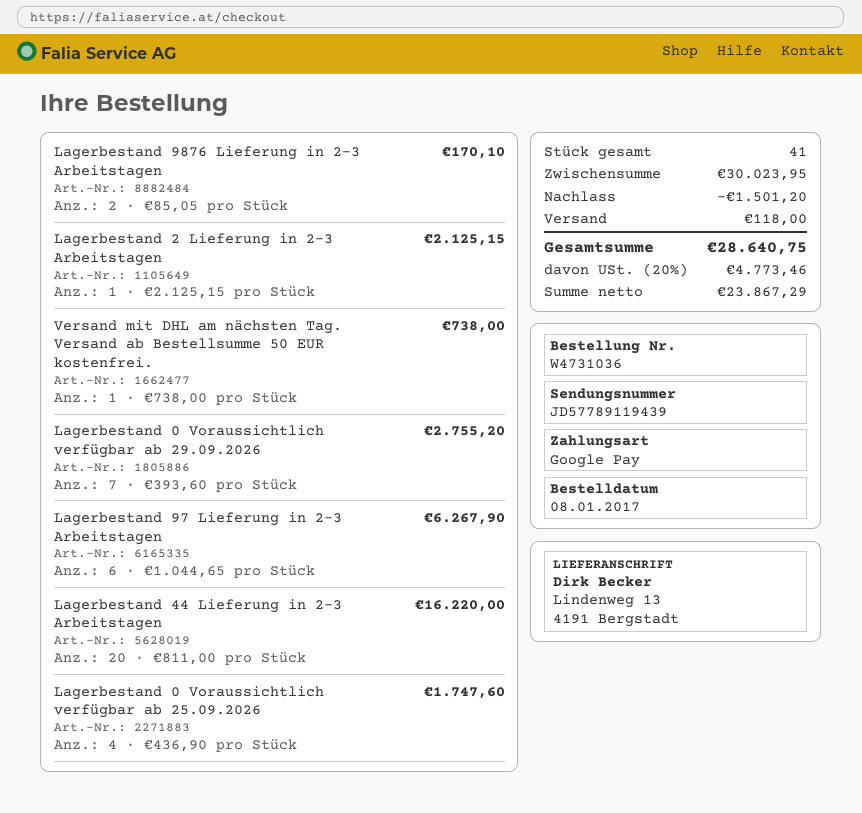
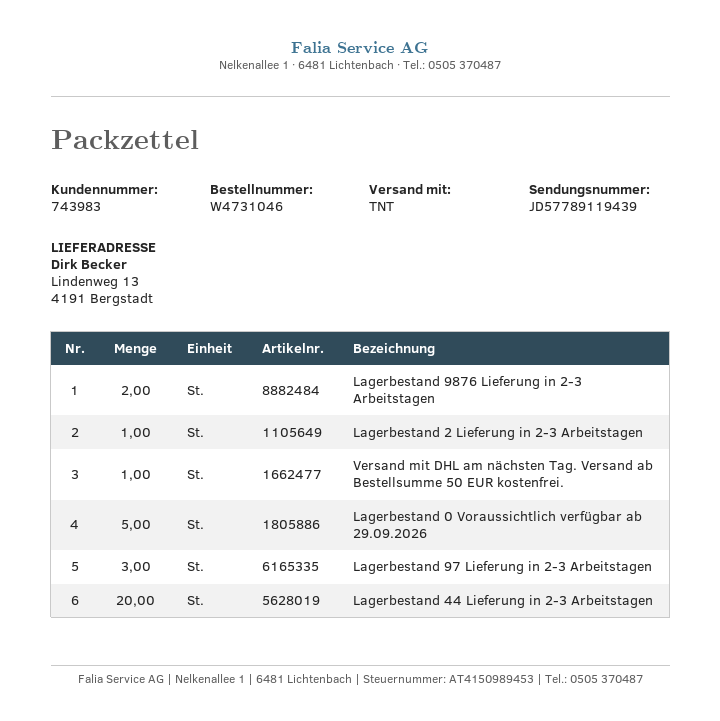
order number: W4731036 -> W4731046
Lagerbestand 0 Voraussichtlich verfügbar ab 29.09.2026: 7 -> 5
Lagerbestand 97 Lieferung in 2-3 Arbeitstagen: 6 -> 3
Lagerbestand 0 Voraussichtlich verfügbar ab 25.09.2026: 4 -> none

